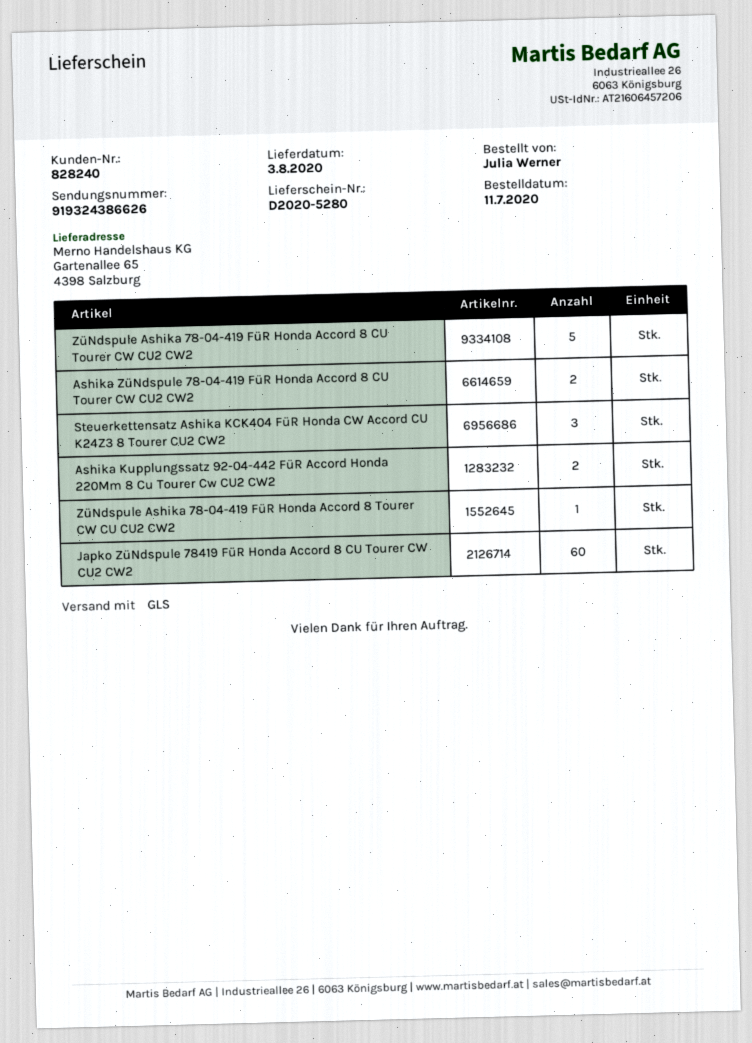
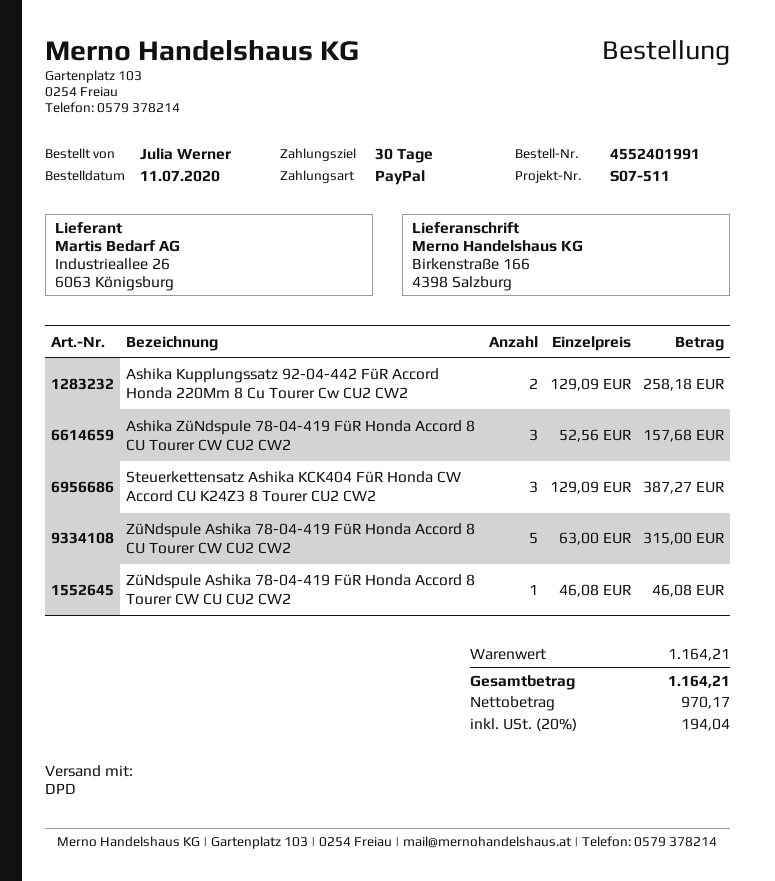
shipping method: GLS -> DPD
ship to: Gartenallee 65, 4398 Salzburg -> Birkenstraße 166, 4398 Salzburg
Ashika ZüNdspule 78-04-419 FüR Honda Accord 8 CU Tourer CW CU2 CW2: 2 -> 3
Japko ZüNdspule 78419 FüR Honda Accord 8 CU Tourer CW CU2 CW2: 60 -> none

